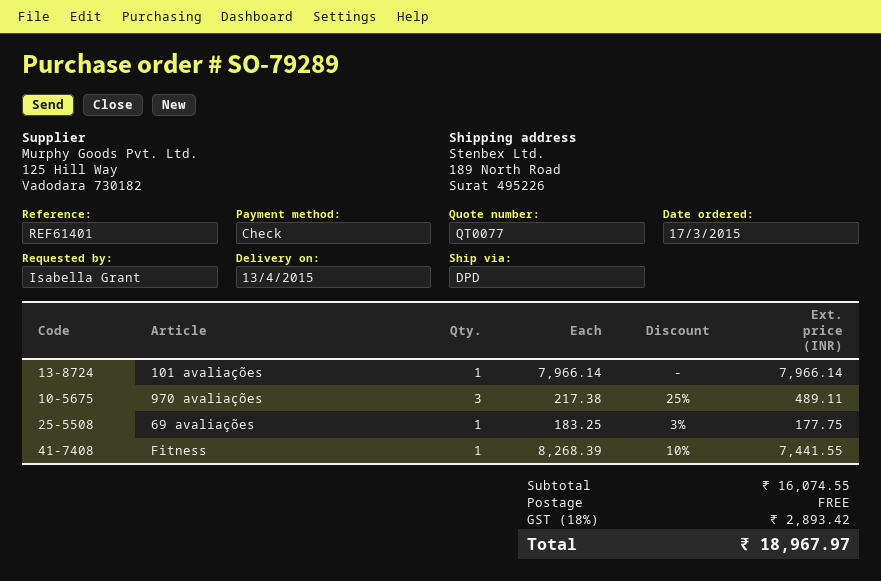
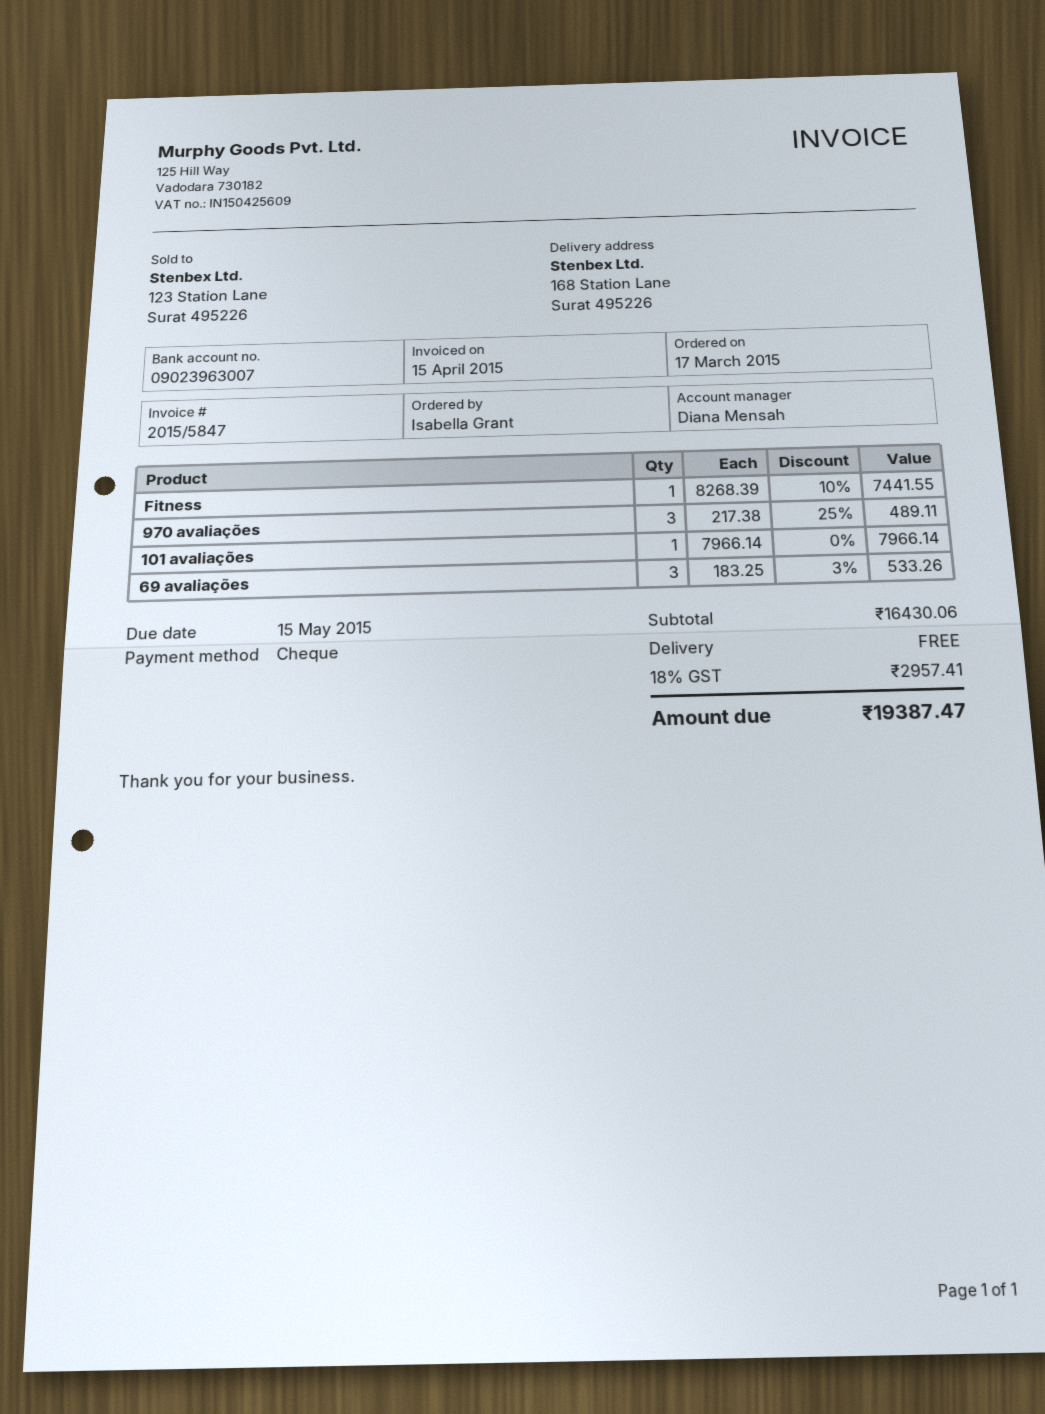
ship to: 189 North Road, Surat 495226 -> 168 Station Lane, Surat 495226
69 avaliações: 1 x 183.25 - 3% = 177.75 -> 3 x 183.25 - 3% = 533.26
subtotal: 16074.55 -> 16430.06
tax: 18% = 2893.42 -> 18% = 2957.41
total: 18967.97 -> 19387.47

